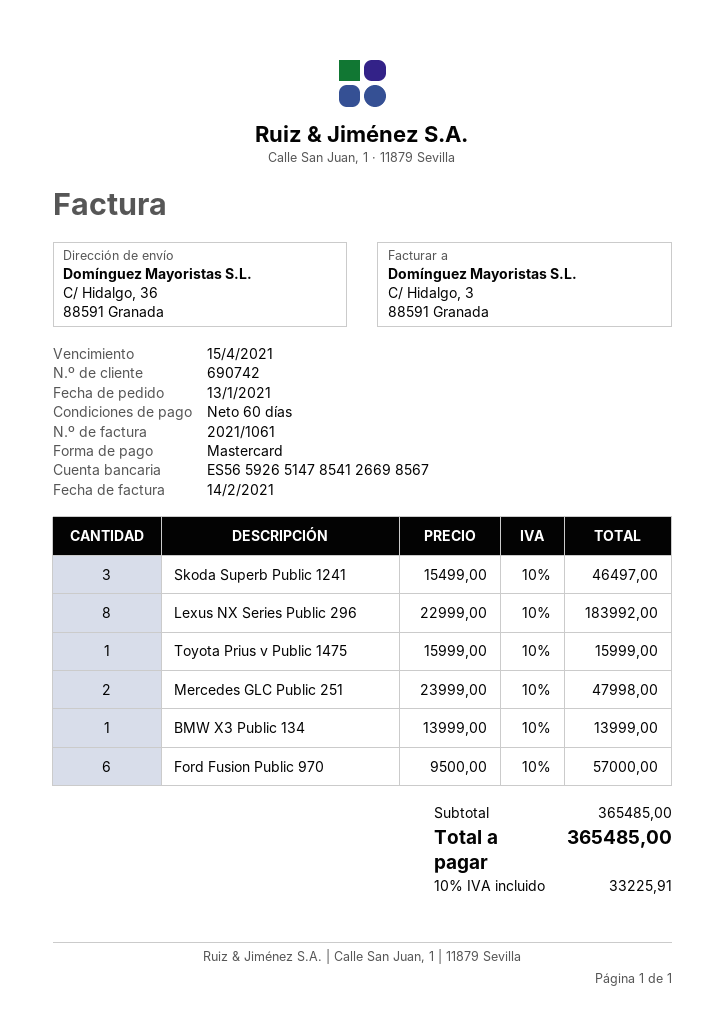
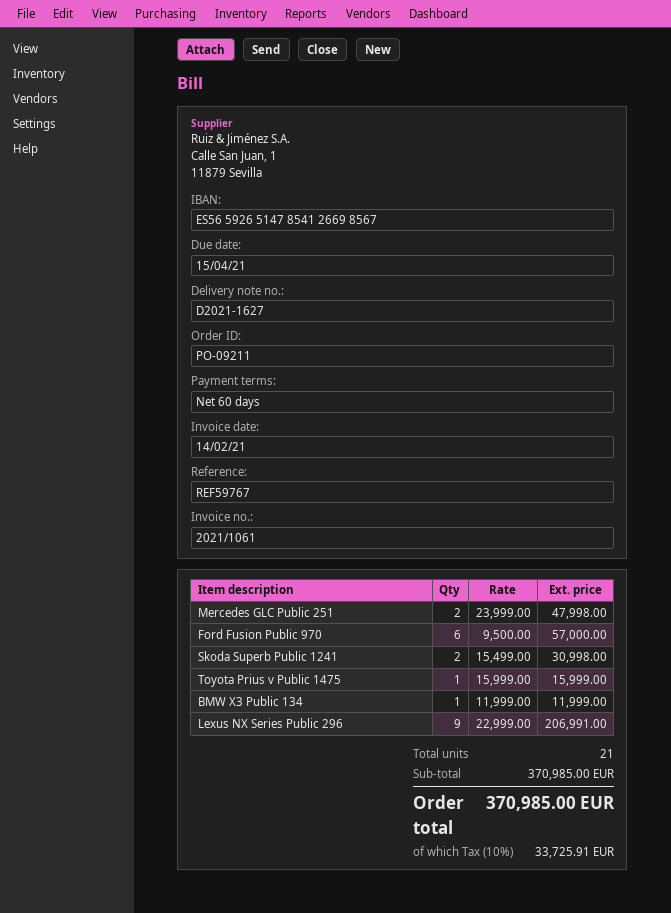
Skoda Superb Public 1241: 3 x 15499.00 = 46497.00 -> 2 x 15499.00 = 30998.00
Lexus NX Series Public 296: 8 x 22999.00 = 183992.00 -> 9 x 22999.00 = 206991.00
BMW X3 Public 134: 1 x 13999.00 = 13999.00 -> 1 x 11999.00 = 11999.00
subtotal: 365485.00 -> 370985.00
tax: 10% = 33225.91 -> 10% = 33725.91
total: 365485.00 -> 370985.00

